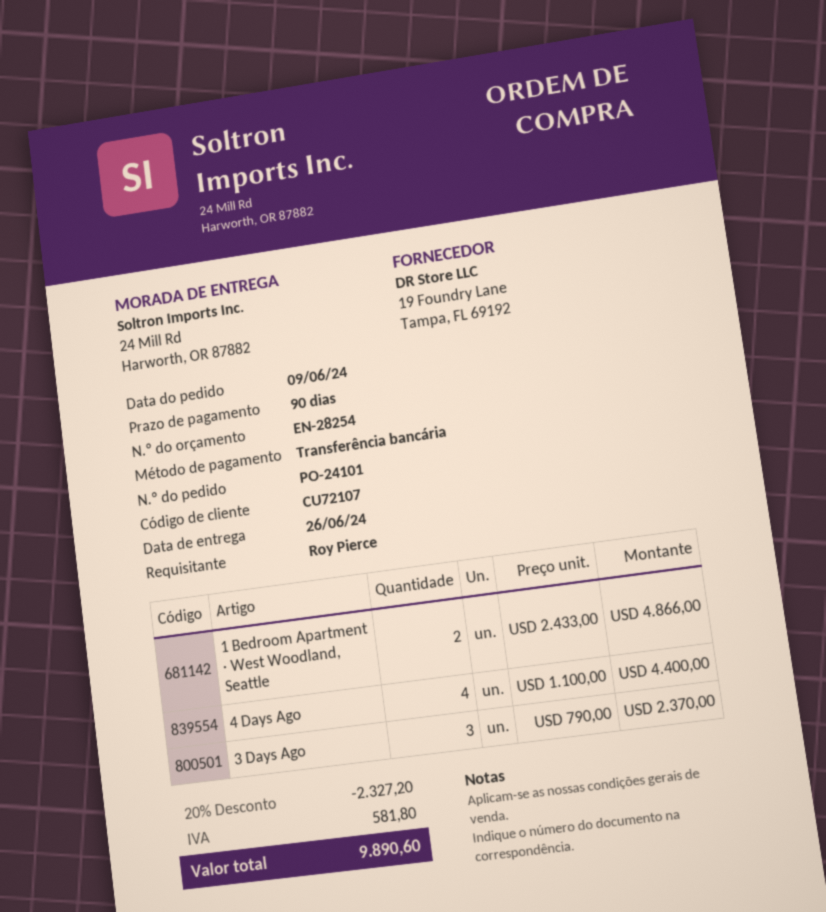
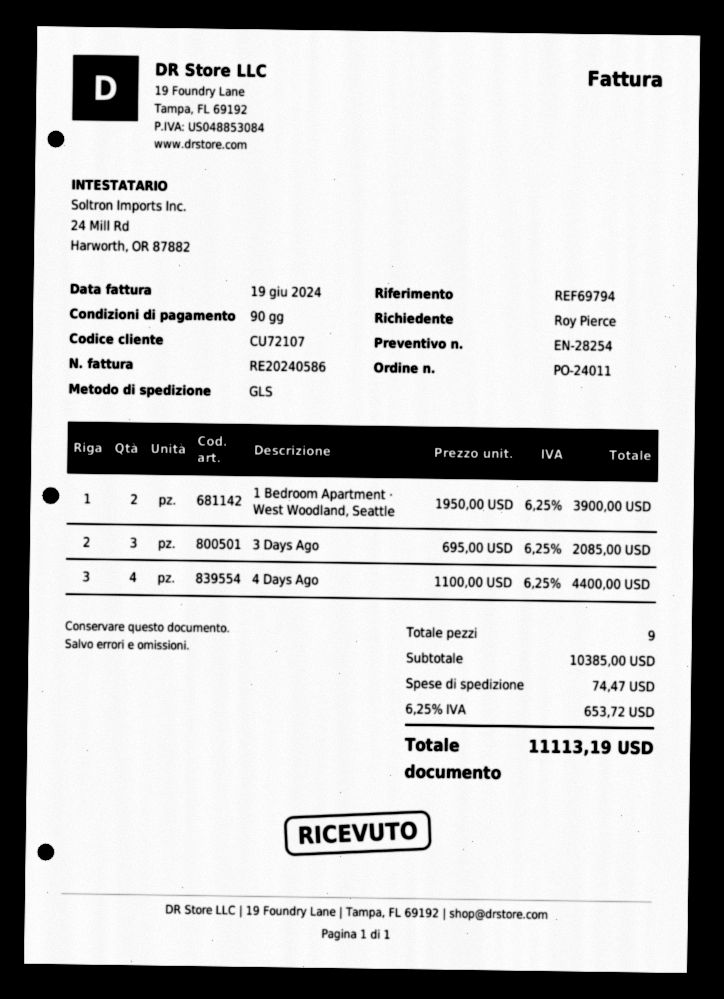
order number: PO-24101 -> PO-24011
1 Bedroom Apartment · West Woodland, Seattle: 2 x 2433.00 = 4866.00 -> 2 x 1950.00 = 3900.00
3 Days Ago: 3 x 790.00 = 2370.00 -> 3 x 695.00 = 2085.00
discount: 20% = 2327.20 -> none
shipping: none -> 74.47
tax: 581.80 -> 653.72
total: 9890.60 -> 11113.19

